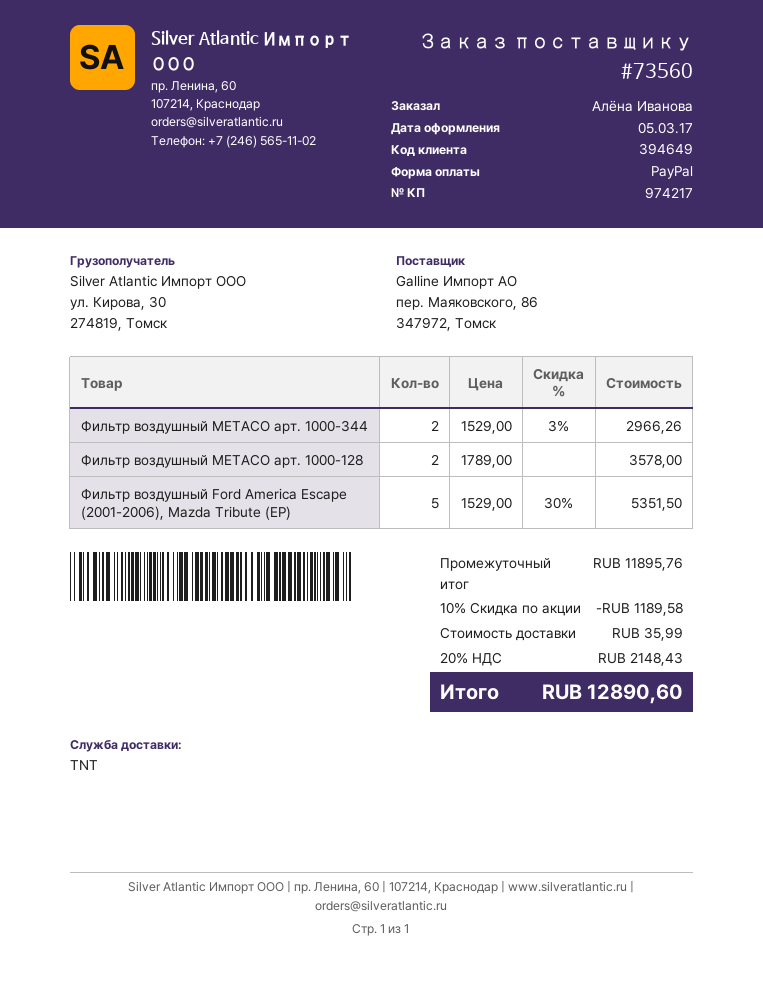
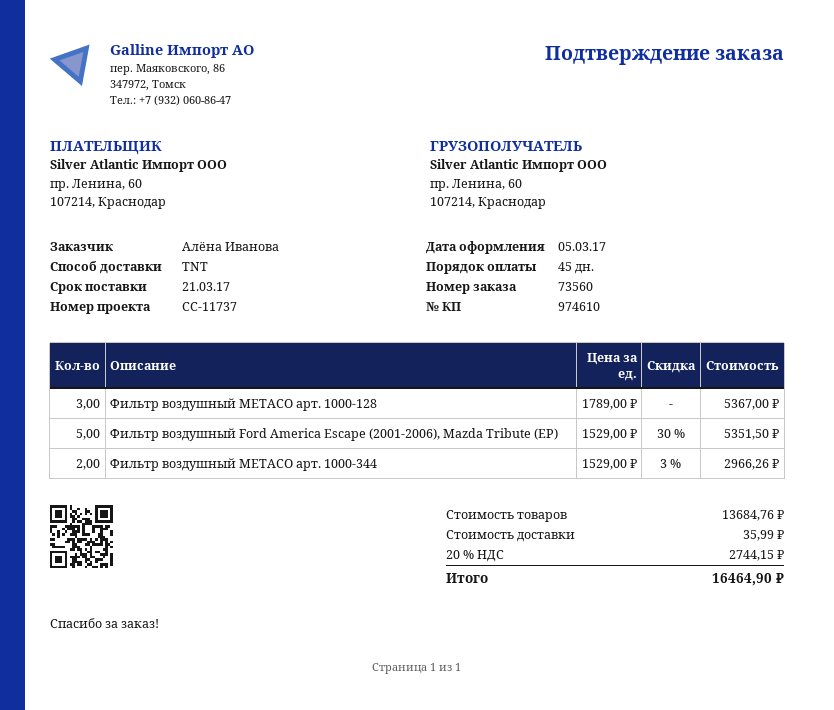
quote number: 974217 -> 974610
ship to: ул. Кирова, 30, 274819, Томск -> пр. Ленина, 60, 107214, Краснодар
Фильтр воздушный METACO арт. 1000-128: 2 x 1789.00 = 3578.00 -> 3 x 1789.00 = 5367.00
subtotal: 11895.76 -> 13684.76
discount: 10% = 1189.58 -> none
tax: 20% = 2148.43 -> 20% = 2744.15
total: 12890.60 -> 16464.90

